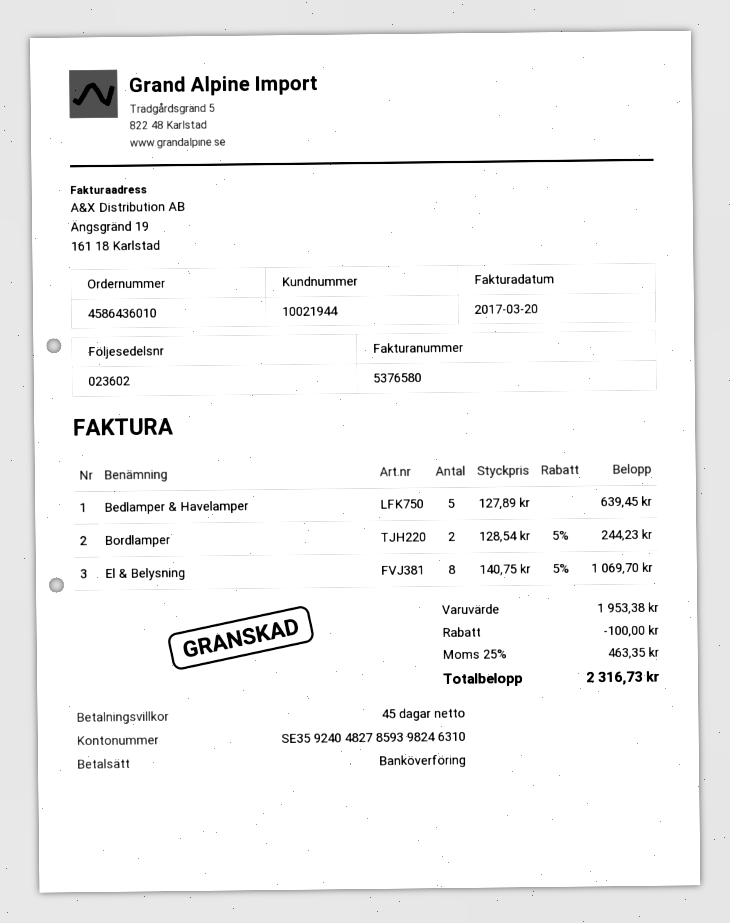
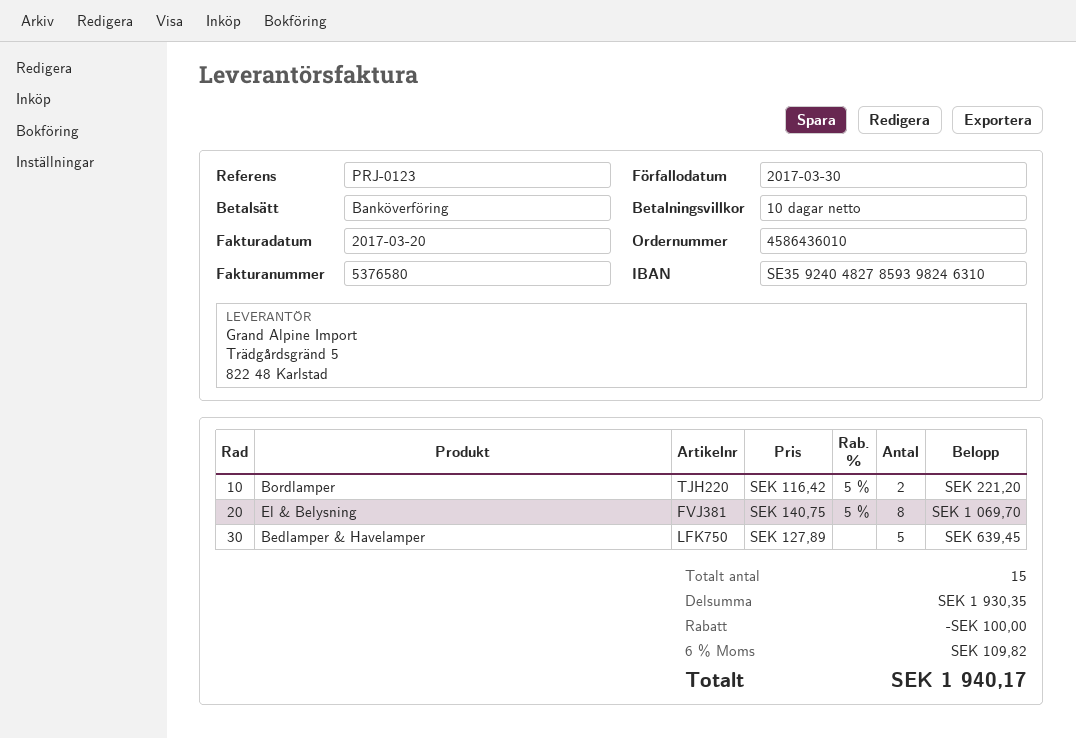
payment terms: 45 days -> 10 days
Bordlamper: 2 x 128.54 - 5% = 244.23 -> 2 x 116.42 - 5% = 221.20
subtotal: 1953.38 -> 1930.35
tax: 25% = 463.35 -> 6% = 109.82
total: 2316.73 -> 1940.17

